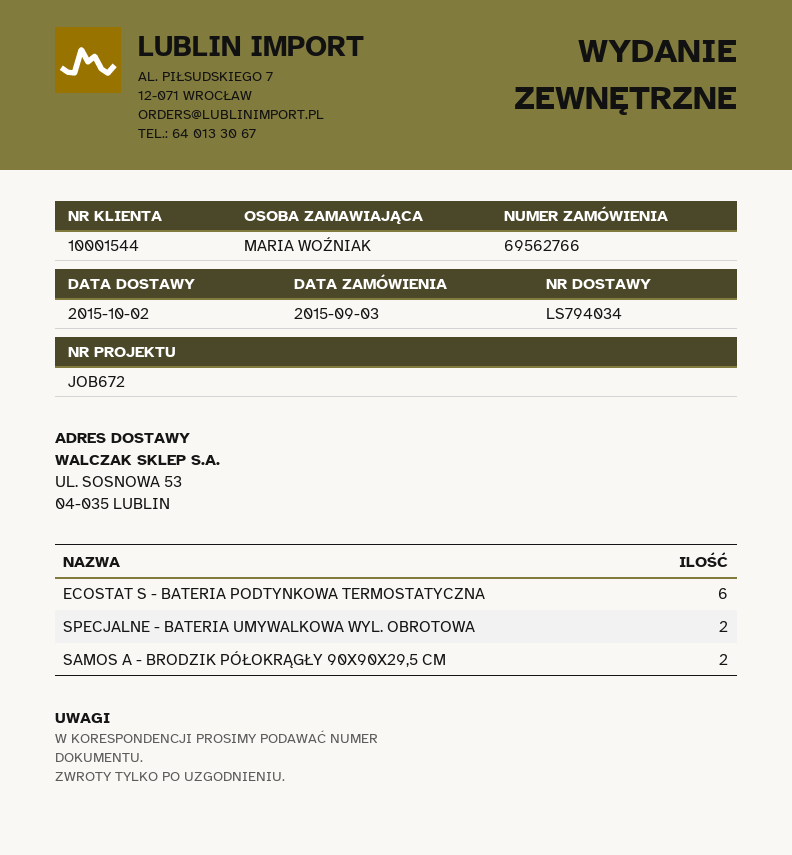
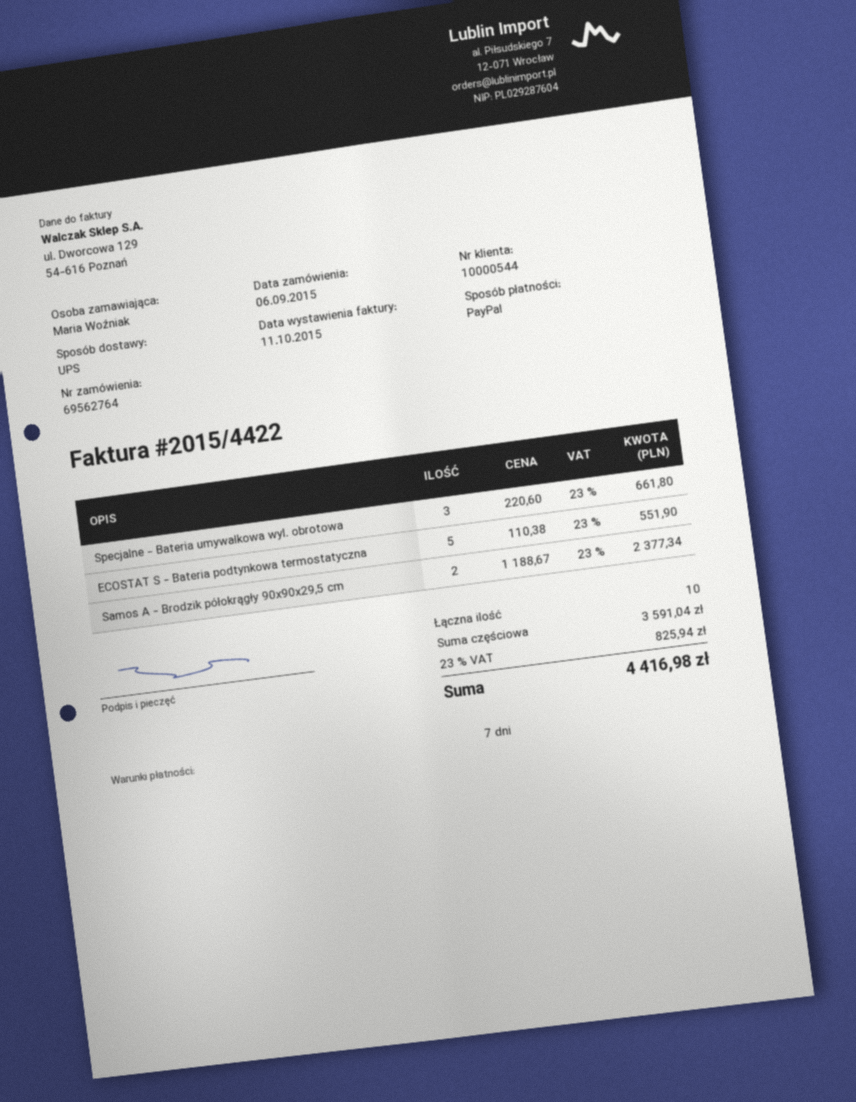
order number: 69562766 -> 69562764
order date: 2015-09-03 -> 2015-09-06
customer number: 10001544 -> 10000544
ECOSTAT S - BATERIA PODTYNKOWA TERMOSTATYCZNA: 6 -> 5
SPECJALNE - BATERIA UMYWALKOWA WYL. OBROTOWA: 2 -> 3

